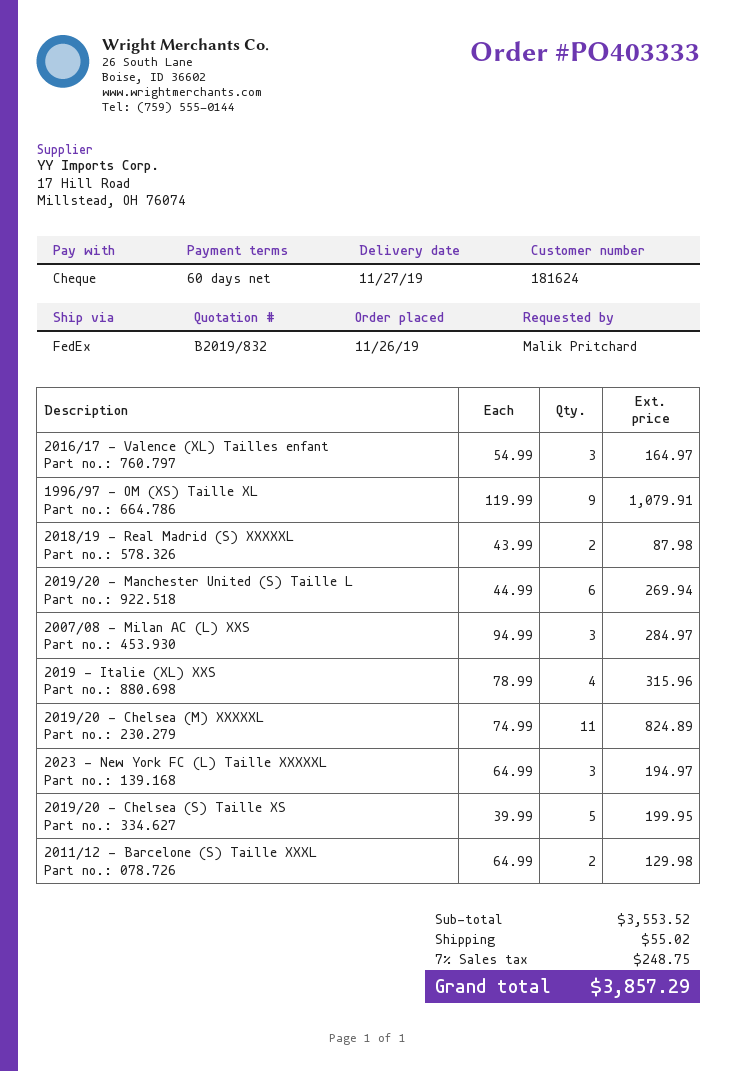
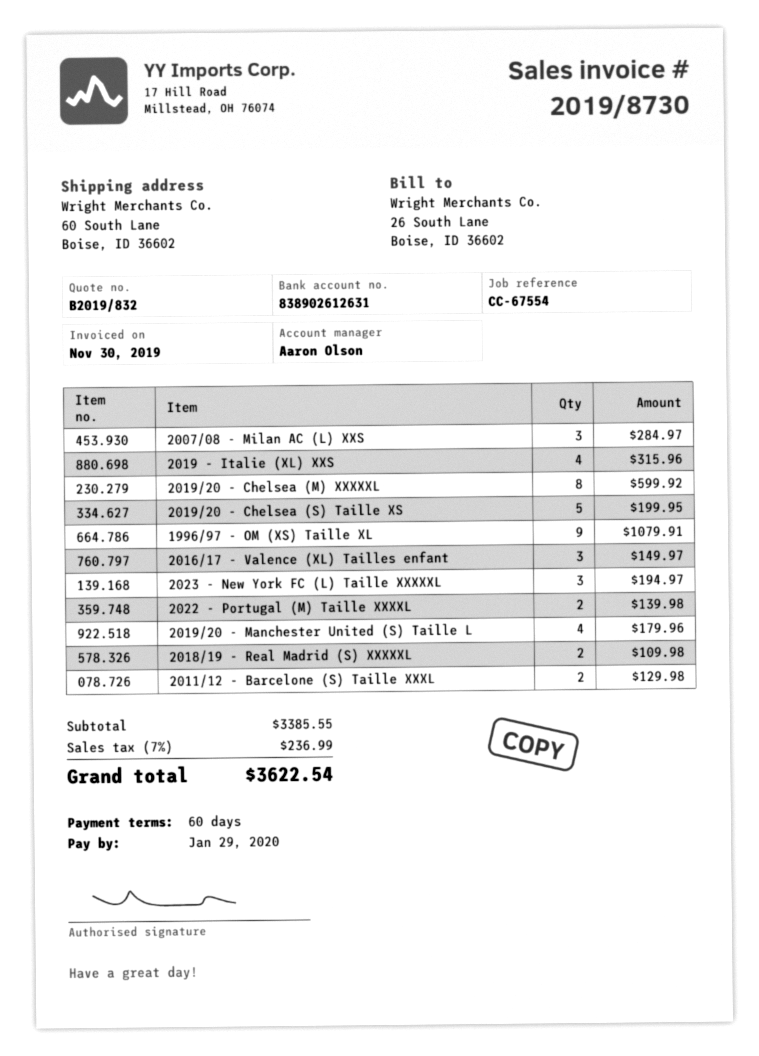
2016/17 - Valence (XL) Tailles enfant: 3 for 164.97 -> 3 for 149.97
2018/19 - Real Madrid (S) XXXXXL: 2 for 87.98 -> 2 for 109.98
2019/20 - Manchester United (S) Taille L: 6 for 269.94 -> 4 for 179.96
2019/20 - Chelsea (M) XXXXXL: 11 for 824.89 -> 8 for 599.92
2022 - Portugal (M) Taille XXXXL: none -> 2 for 139.98
subtotal: 3553.52 -> 3385.55
shipping: 55.02 -> none
tax: 7% = 248.75 -> 7% = 236.99
total: 3857.29 -> 3622.54

